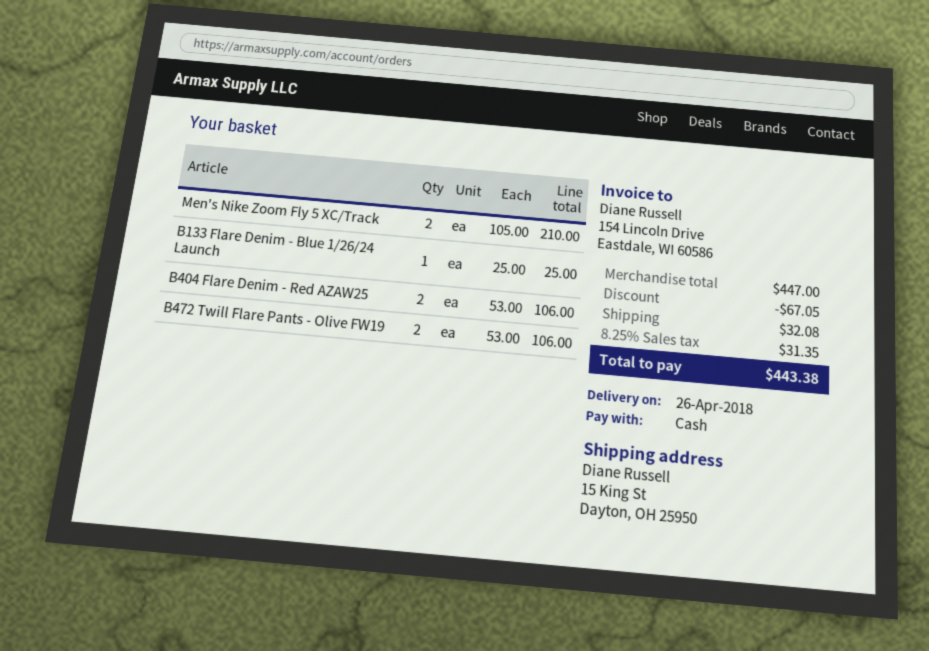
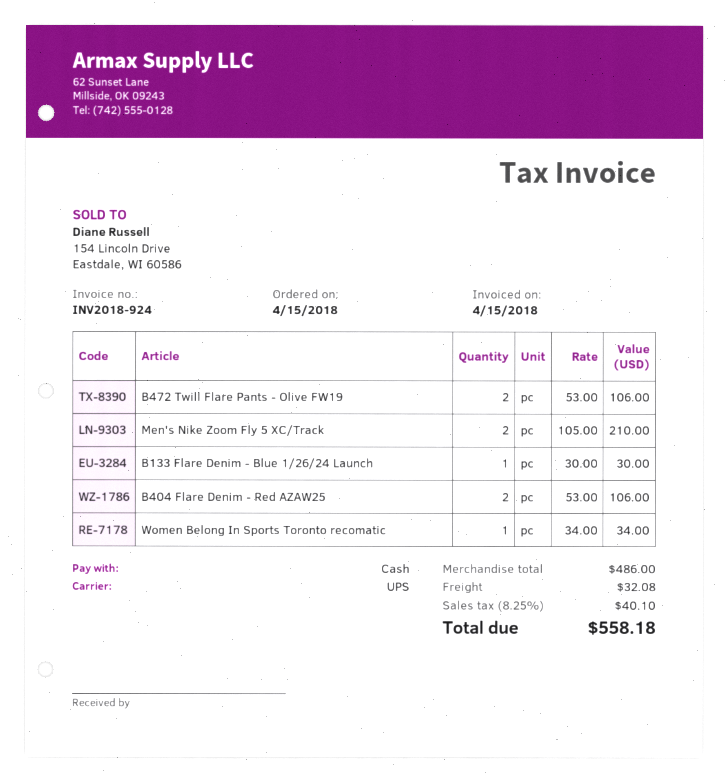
B133 Flare Denim - Blue 1/26/24 Launch: 1 x 25.00 = 25.00 -> 1 x 30.00 = 30.00
Women Belong In Sports Toronto recomatic: none -> 1 x 34.00 = 34.00
subtotal: 447.00 -> 486.00
discount: 67.05 -> none
tax: 8.25% = 31.35 -> 8.25% = 40.10
total: 443.38 -> 558.18

